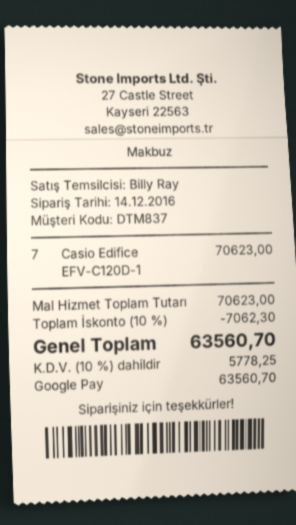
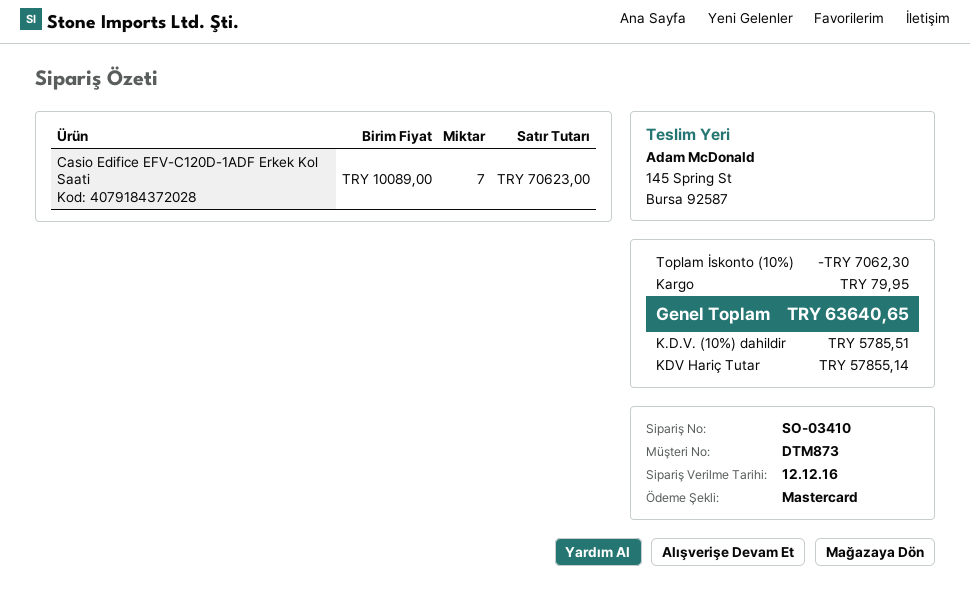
order date: 2016-12-14 -> 2016-12-12
customer number: DTM837 -> DTM873
payment method: Google Pay -> Mastercard
shipping: none -> 79.95
tax: 10% = 5778.25 -> 10% = 5785.51
total: 63560.70 -> 63640.65

